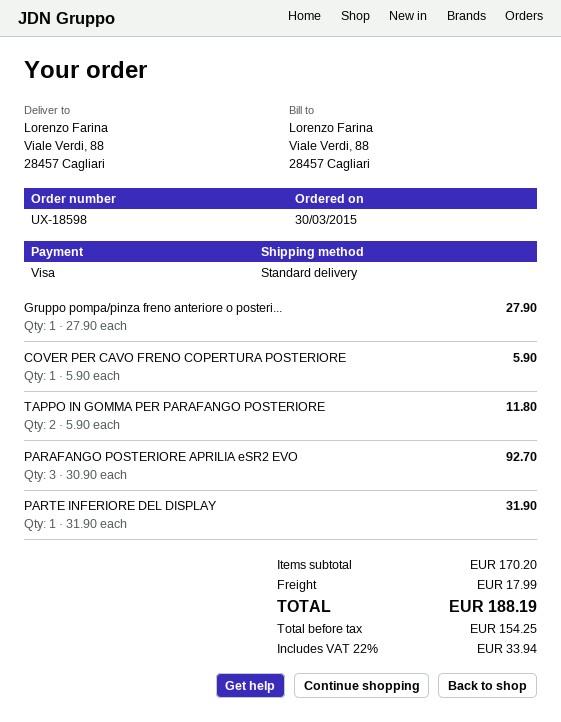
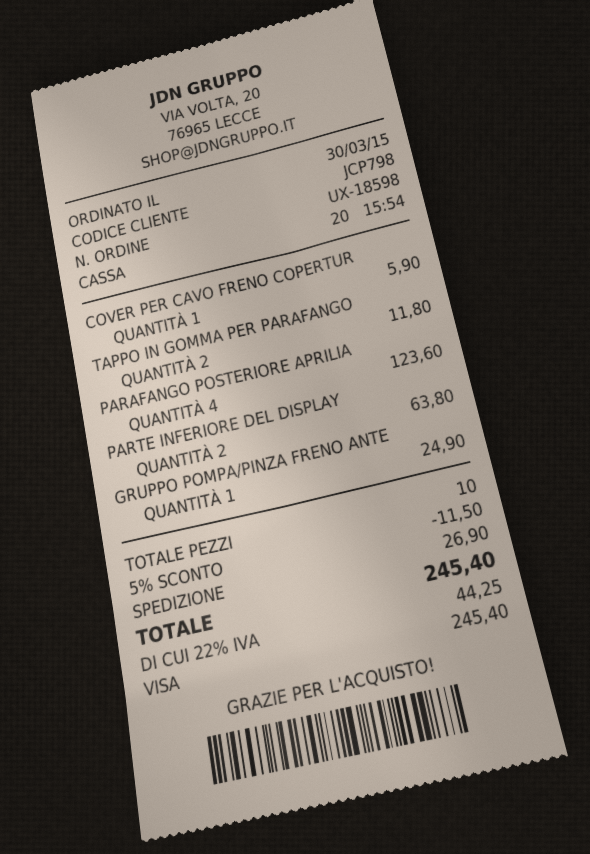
Gruppo pompa/pinza freno anteriore o posteri...: 1 for 27.90 -> 1 for 24.90
PARAFANGO POSTERIORE APRILIA eSR2 EVO: 3 for 92.70 -> 4 for 123.60
PARTE INFERIORE DEL DISPLAY: 1 for 31.90 -> 2 for 63.80
discount: none -> 5% = 11.50
shipping: 17.99 -> 26.90
tax: 22% = 33.94 -> 22% = 44.25
total: 188.19 -> 245.40

